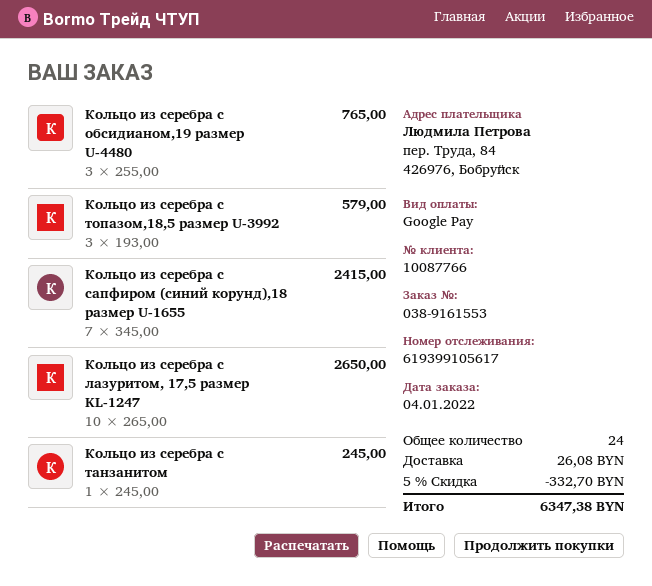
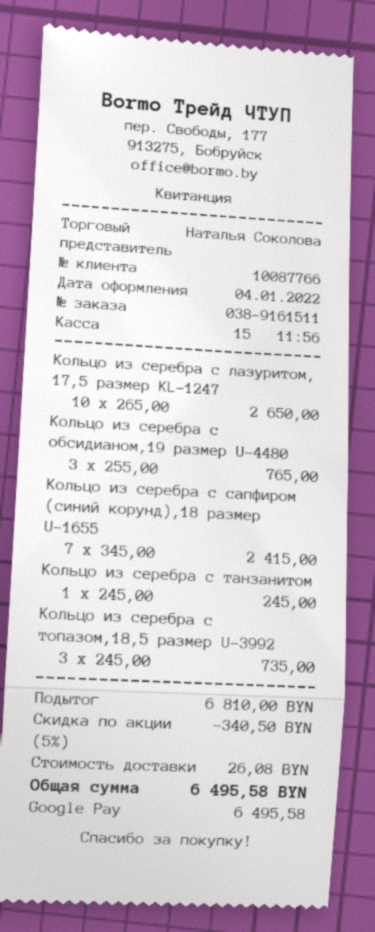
order number: 038-9161553 -> 038-9161511
Кольцо из серебра с топазом,18,5 размер U-3992: 3 x 193.00 = 579.00 -> 3 x 245.00 = 735.00
discount: 5% = 332.70 -> 5% = 340.50
total: 6347.38 -> 6495.58

